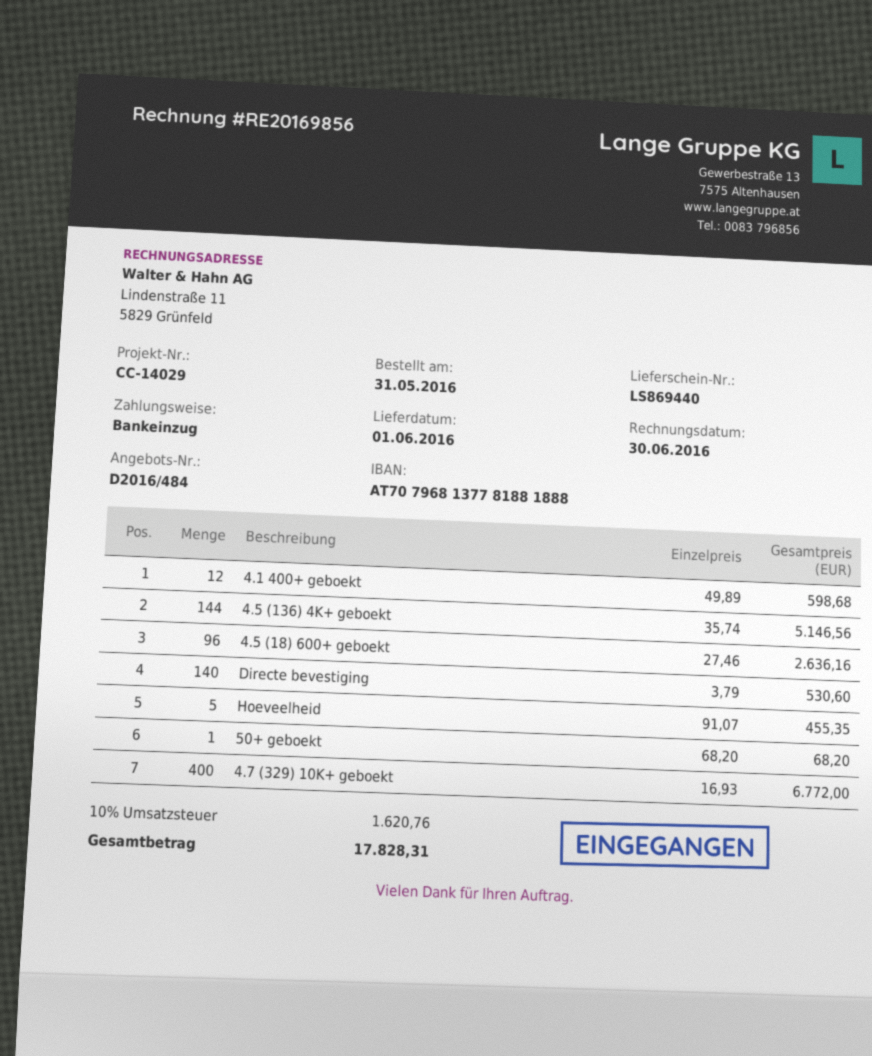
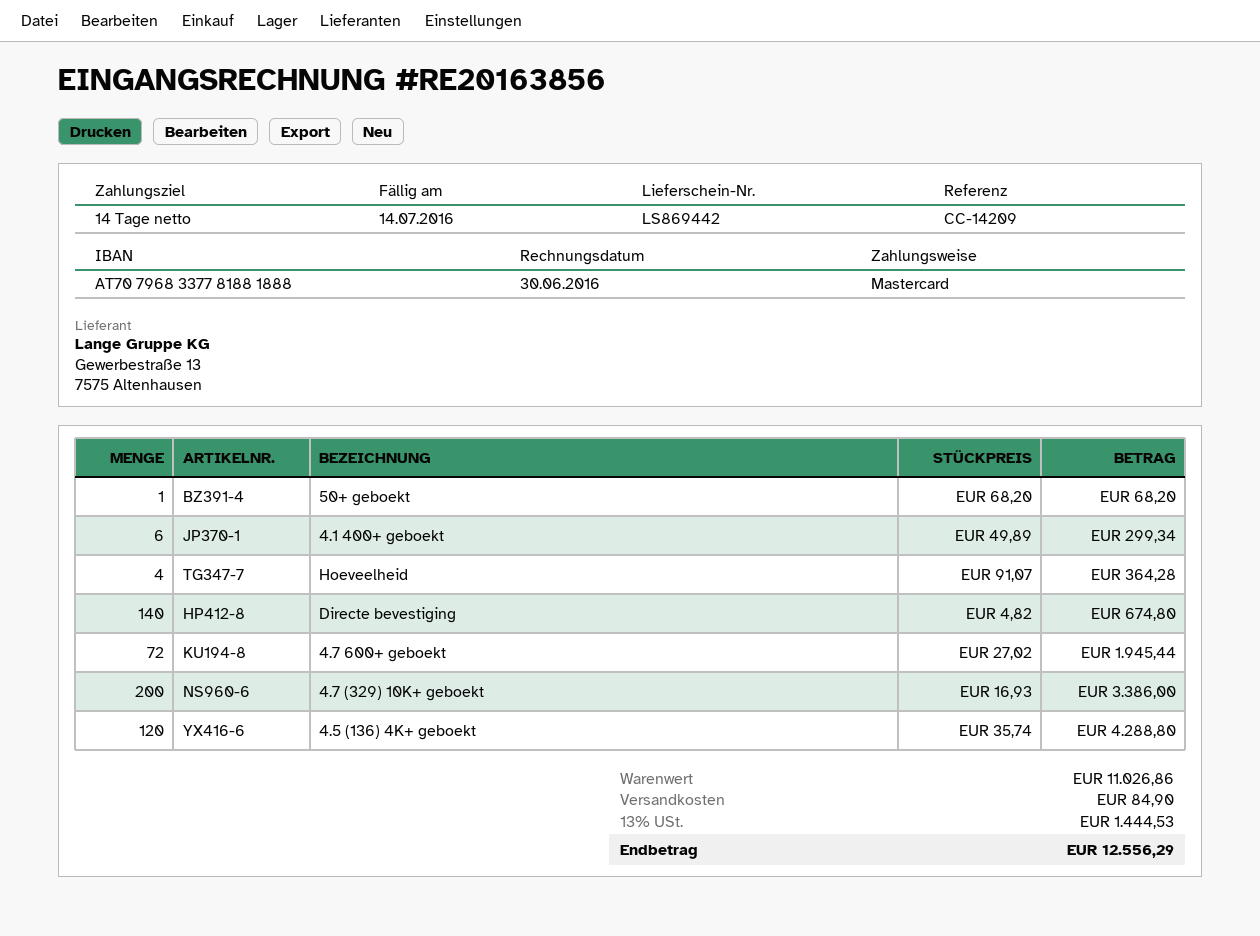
delivery note number: LS869440 -> LS869442
invoice number: RE20169856 -> RE20163856
reference: CC-14029 -> CC-14209
payment method: direct debit -> Mastercard
bank account: AT707968137781881888 -> AT707968337781881888
4.1 400+ geboekt: 12 x 49.89 = 598.68 -> 6 x 49.89 = 299.34
4.5 (136) 4K+ geboekt: 144 x 35.74 = 5146.56 -> 120 x 35.74 = 4288.80
4.5 (18) 600+ geboekt: 96 x 27.46 = 2636.16 -> none
Directe bevestiging: 140 x 3.79 = 530.60 -> 140 x 4.82 = 674.80
Hoeveelheid: 5 x 91.07 = 455.35 -> 4 x 91.07 = 364.28
4.7 (329) 10K+ geboekt: 400 x 16.93 = 6772.00 -> 200 x 16.93 = 3386.00
4.7 600+ geboekt: none -> 72 x 27.02 = 1945.44
shipping: none -> 84.90
tax: 10% = 1620.76 -> 13% = 1444.53
total: 17828.31 -> 12556.29

